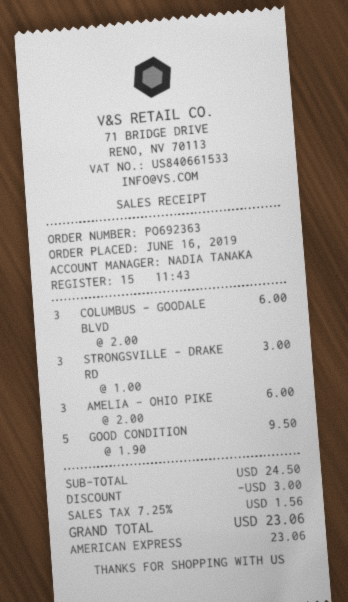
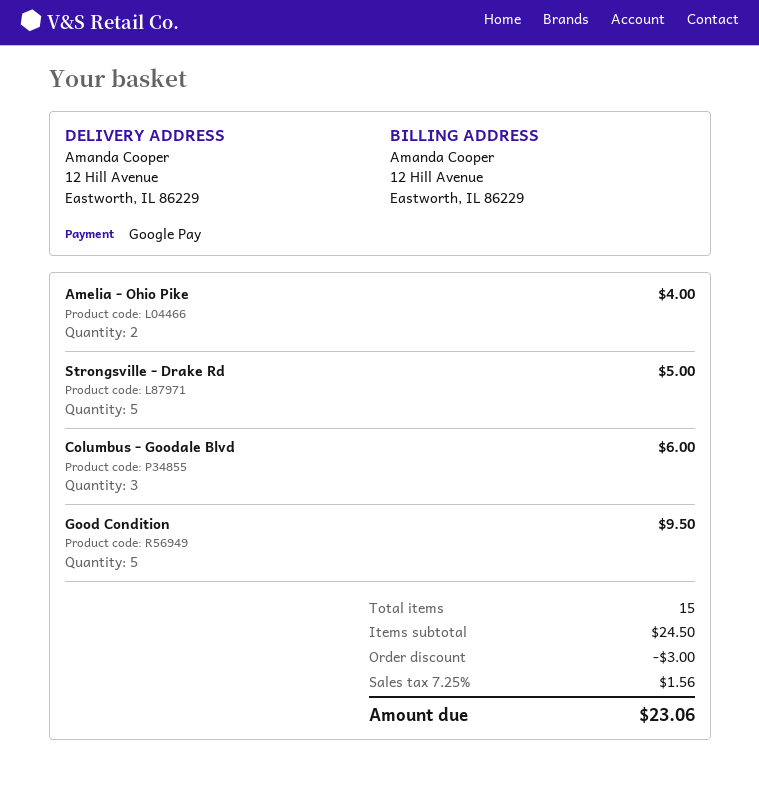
payment method: American Express -> Google Pay
STRONGSVILLE - DRAKE RD: 3 for 3.00 -> 5 for 5.00
AMELIA - OHIO PIKE: 3 for 6.00 -> 2 for 4.00

